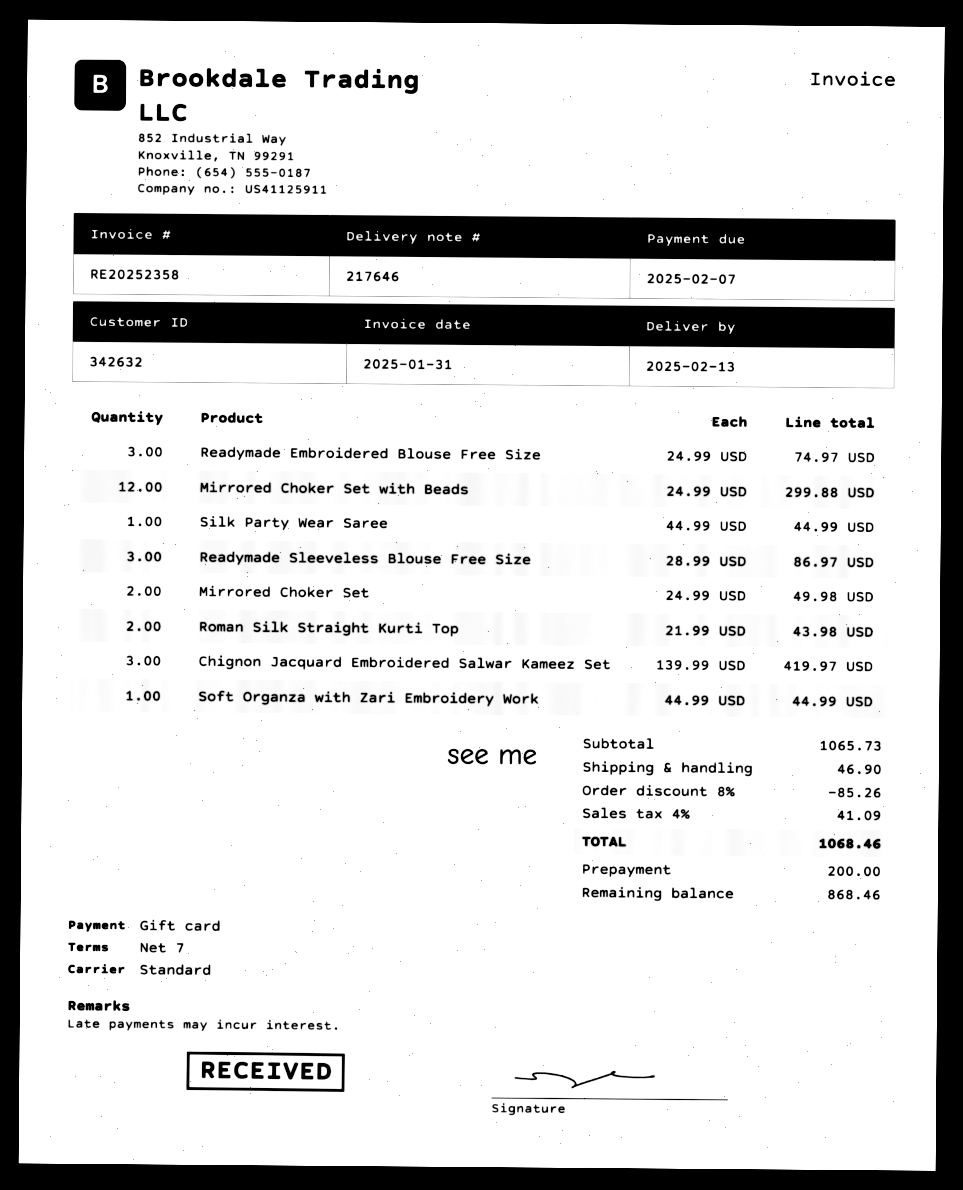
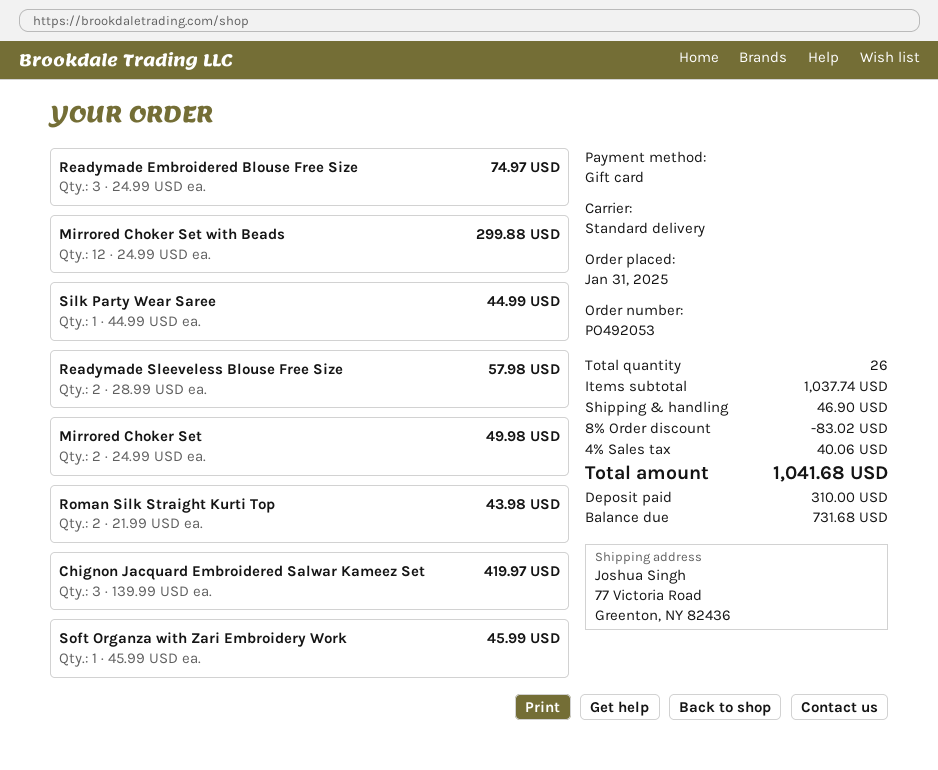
Readymade Sleeveless Blouse Free Size: 3 x 28.99 = 86.97 -> 2 x 28.99 = 57.98
Soft Organza with Zari Embroidery Work: 1 x 44.99 = 44.99 -> 1 x 45.99 = 45.99
subtotal: 1065.73 -> 1037.74
discount: 8% = 85.26 -> 8% = 83.02
tax: 4% = 41.09 -> 4% = 40.06
total: 1068.46 -> 1041.68
deposit: 200.00 -> 310.00
balance: 868.46 -> 731.68

